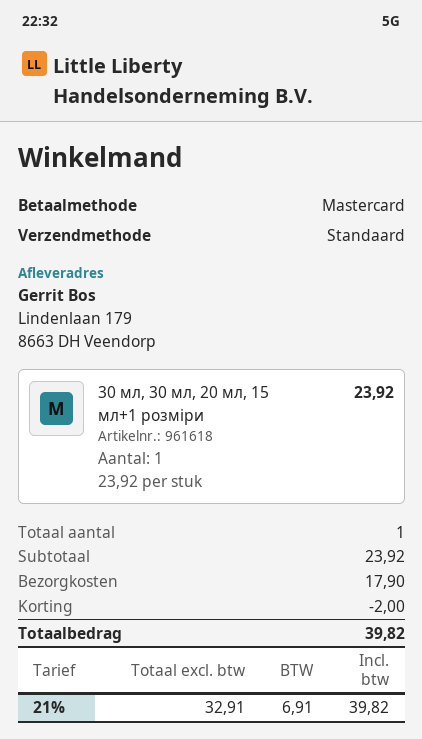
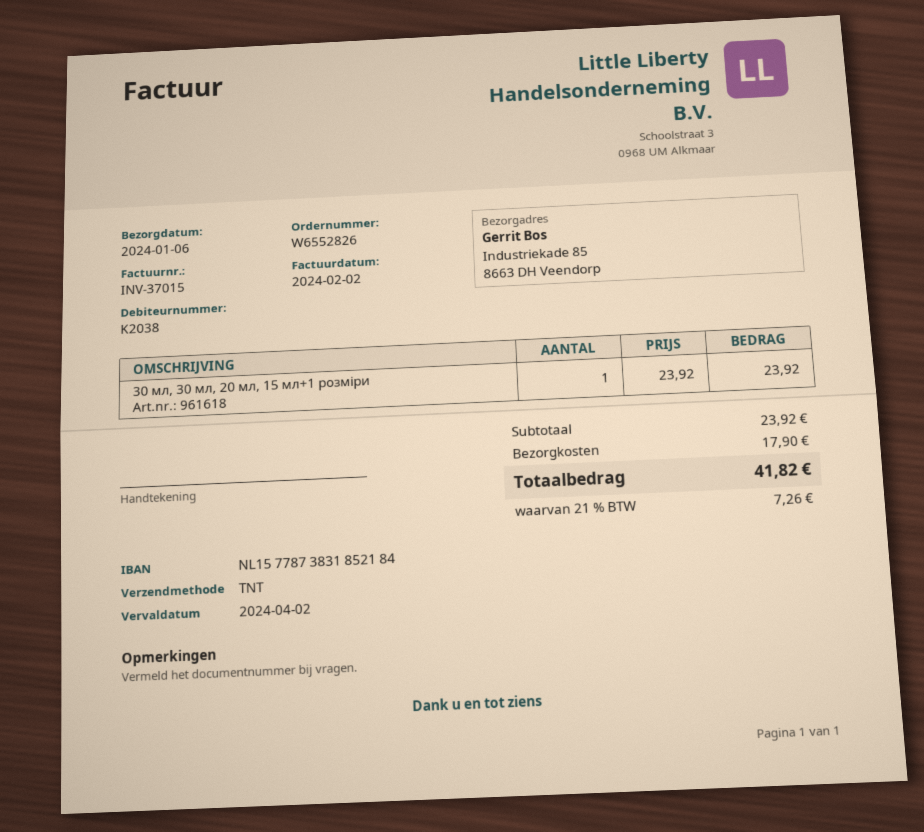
shipping method: standard -> TNT
ship to: Lindenlaan 179, 8663 DH Veendorp -> Industriekade 85, 8663 DH Veendorp
discount: 2.00 -> none
tax: 21% = 6.91 -> 21% = 7.26
total: 39.82 -> 41.82

